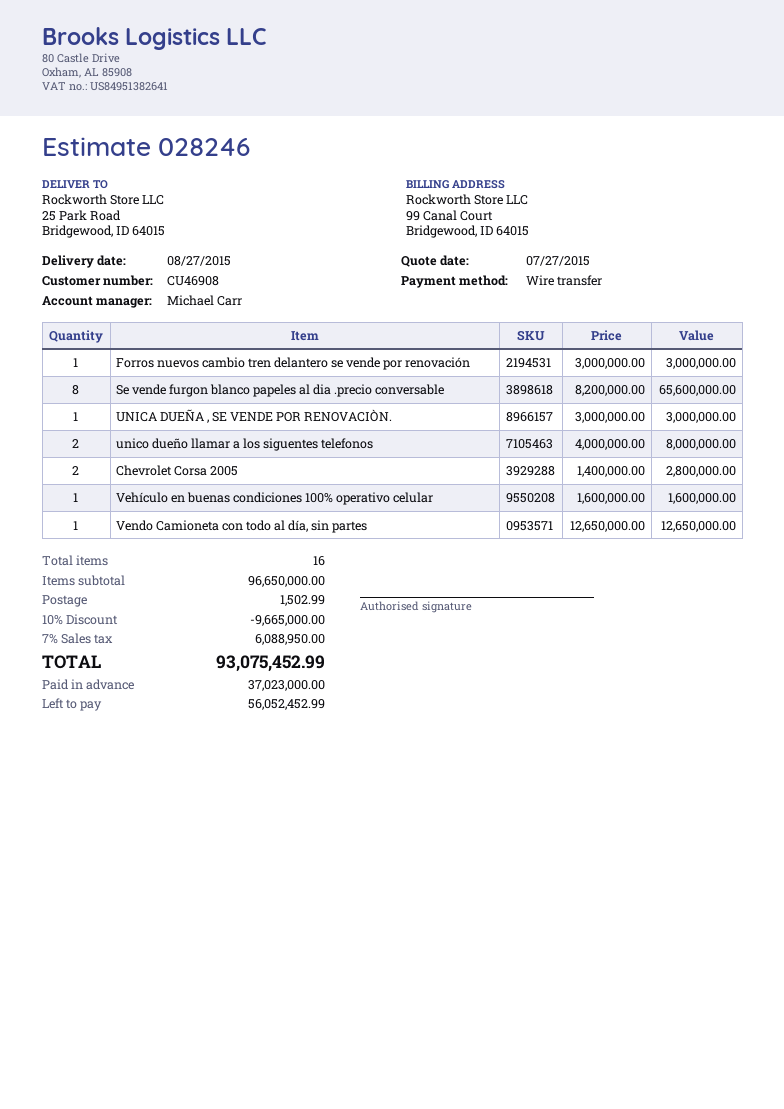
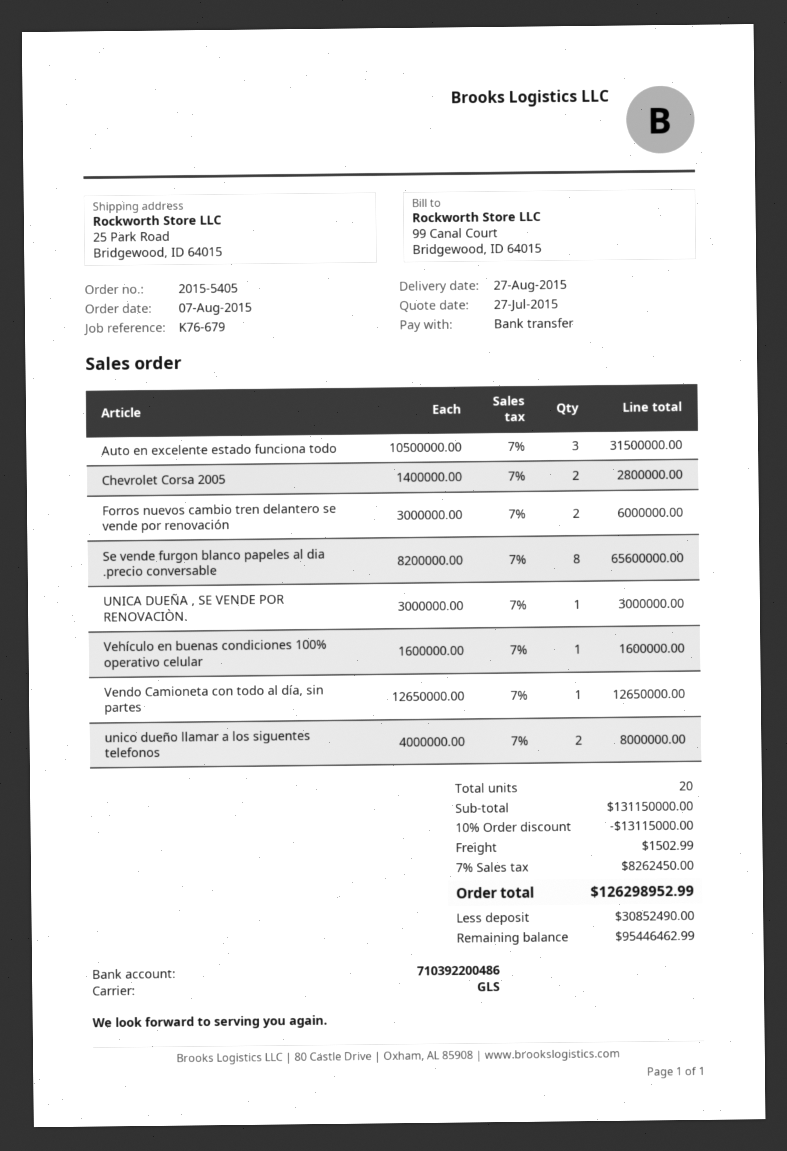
Forros nuevos cambio tren delantero se vende por renovación: 1 x 3000000.00 = 3000000.00 -> 2 x 3000000.00 = 6000000.00
Auto en excelente estado funciona todo: none -> 3 x 10500000.00 = 31500000.00
total quantity: 16 -> 20
subtotal: 96650000.00 -> 131150000.00
discount: 10% = 9665000.00 -> 10% = 13115000.00
tax: 7% = 6088950.00 -> 7% = 8262450.00
total: 93075452.99 -> 126298952.99
deposit: 37023000.00 -> 30852490.00
balance: 56052452.99 -> 95446462.99

